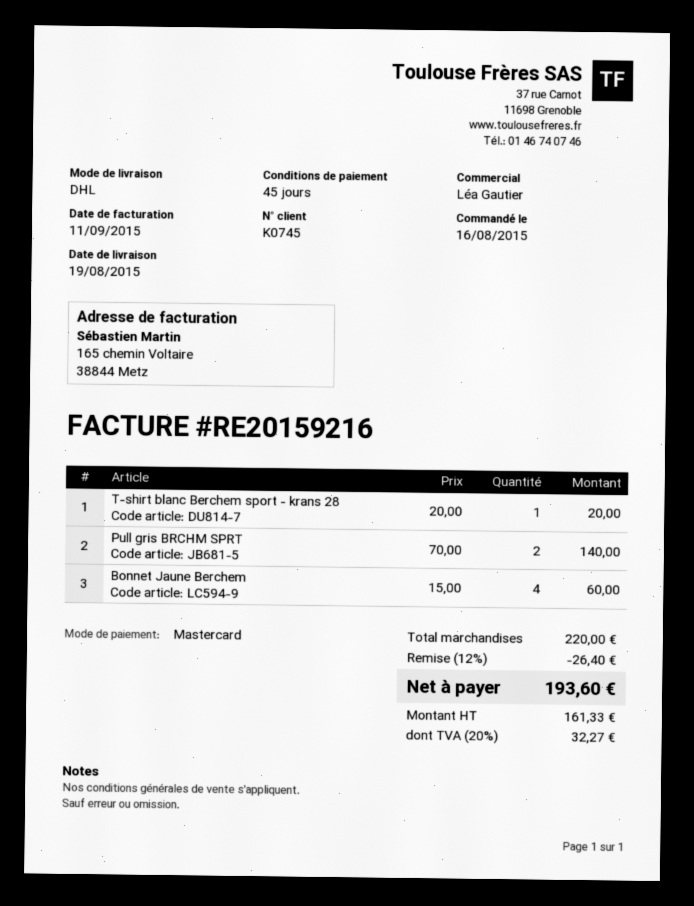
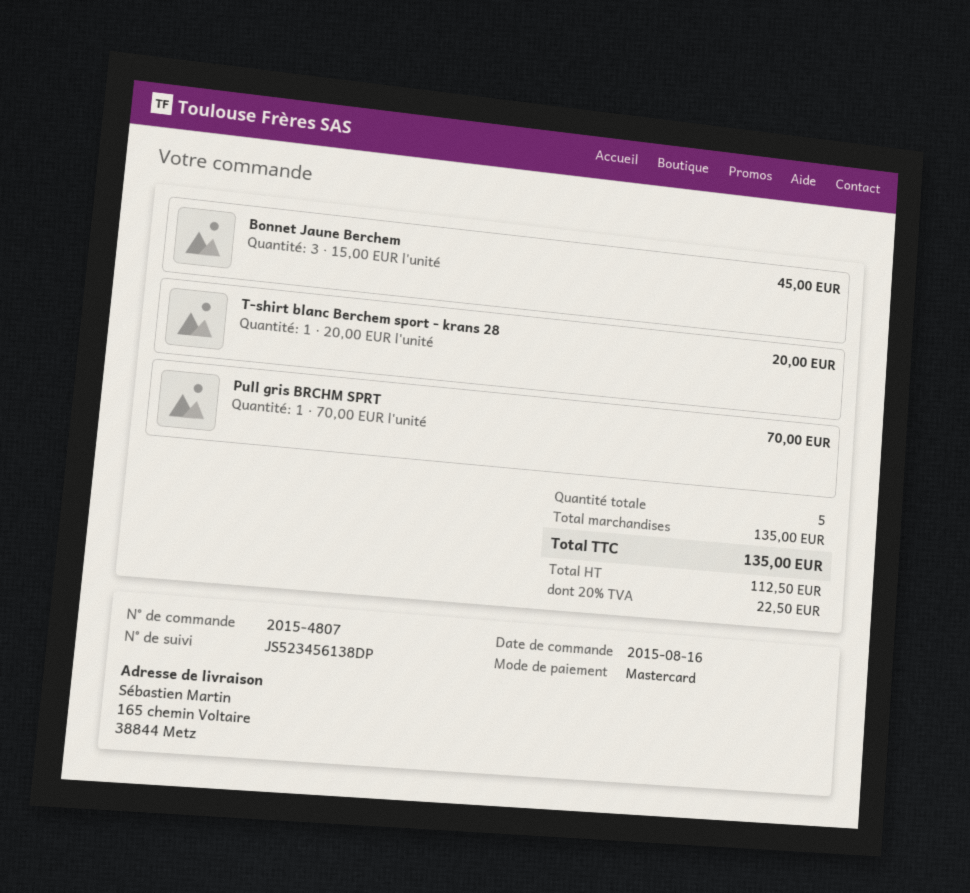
Pull gris BRCHM SPRT: 2 x 70.00 = 140.00 -> 1 x 70.00 = 70.00
Bonnet Jaune Berchem: 4 x 15.00 = 60.00 -> 3 x 15.00 = 45.00
subtotal: 220.00 -> 135.00
discount: 12% = 26.40 -> none
net: 161.33 -> 112.50
tax: 20% = 32.27 -> 20% = 22.50
total: 193.60 -> 135.00

